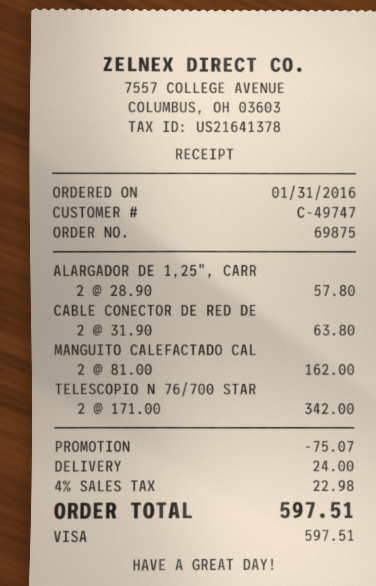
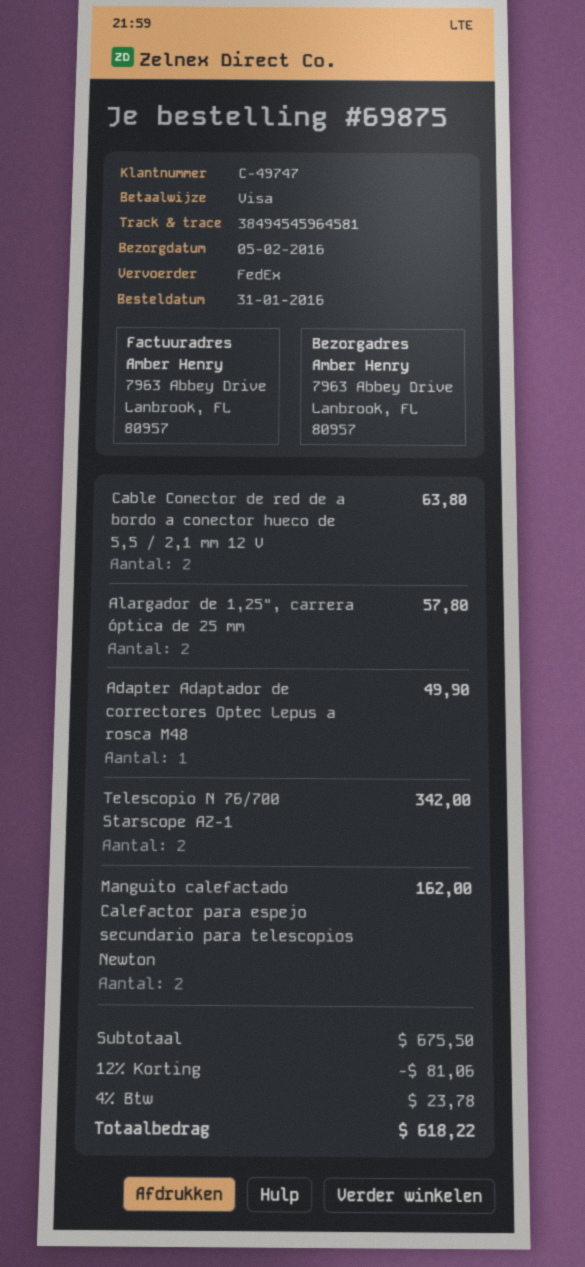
Adapter Adaptador de correctores Optec Lepus a rosca M48: none -> 1 for 49.90
discount: 75.07 -> 81.06
shipping: 24.00 -> none
tax: 4% = 22.98 -> 4% = 23.78
total: 597.51 -> 618.22

